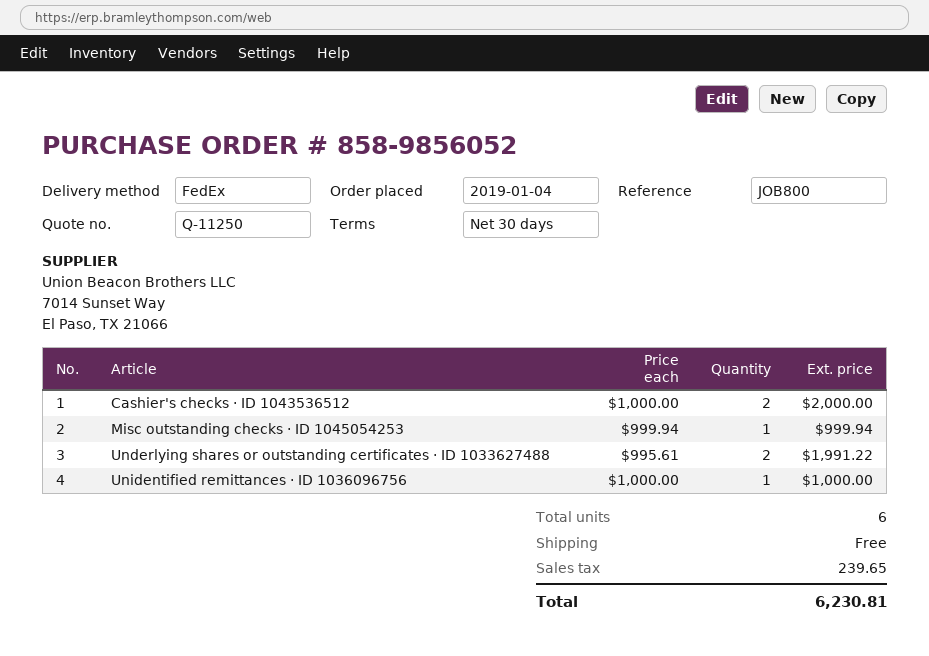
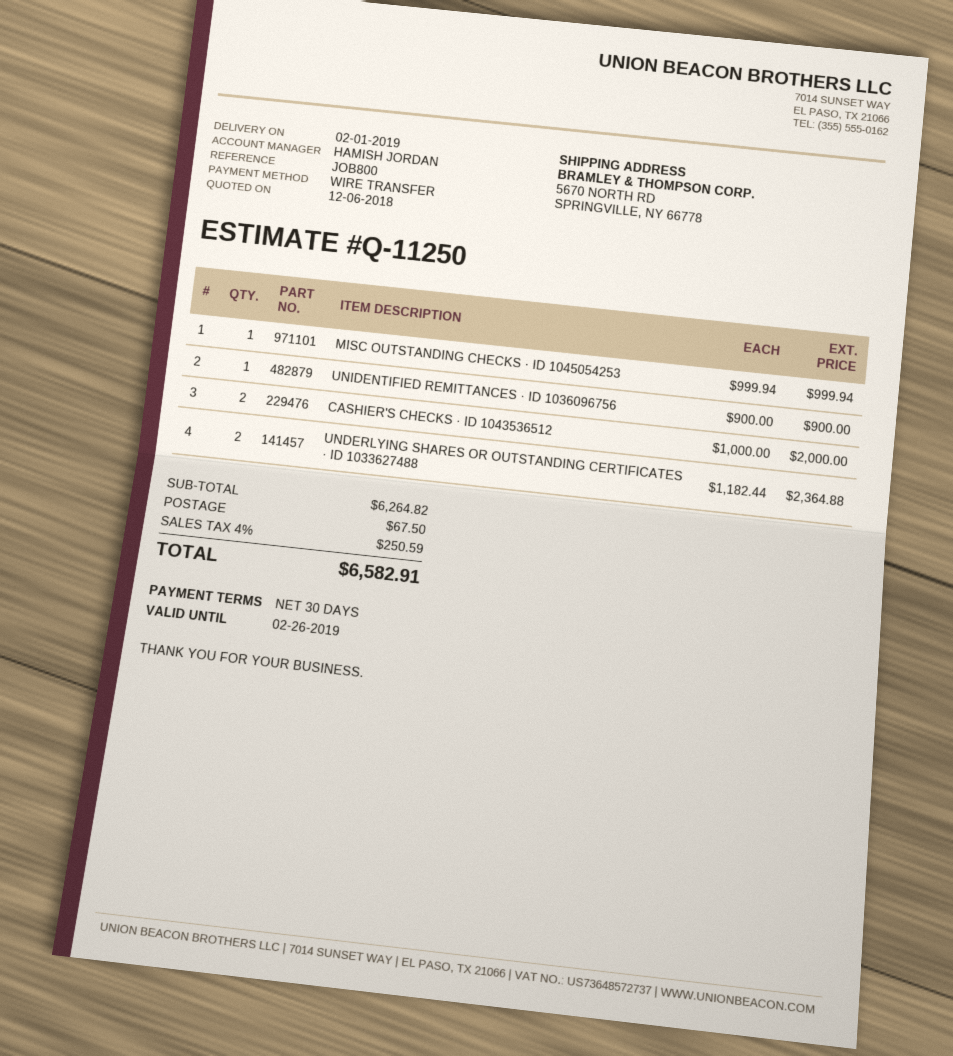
Underlying shares or outstanding certificates · ID 1033627488: 2 x 995.61 = 1991.22 -> 2 x 1182.44 = 2364.88
Unidentified remittances · ID 1036096756: 1 x 1000.00 = 1000.00 -> 1 x 900.00 = 900.00
shipping: 0.00 -> 67.50
tax: 239.65 -> 250.59
total: 6230.81 -> 6582.91

